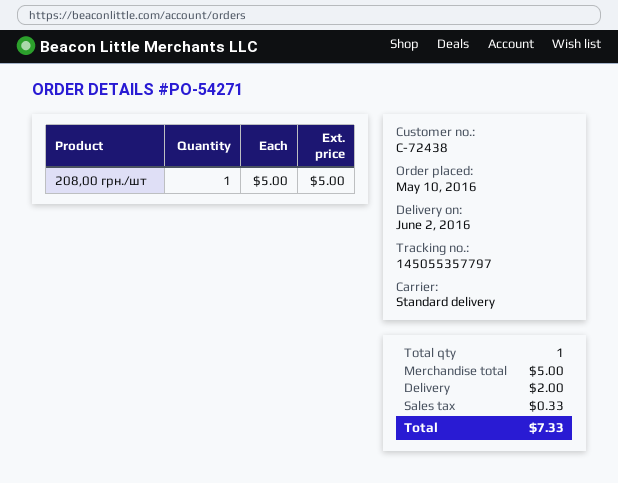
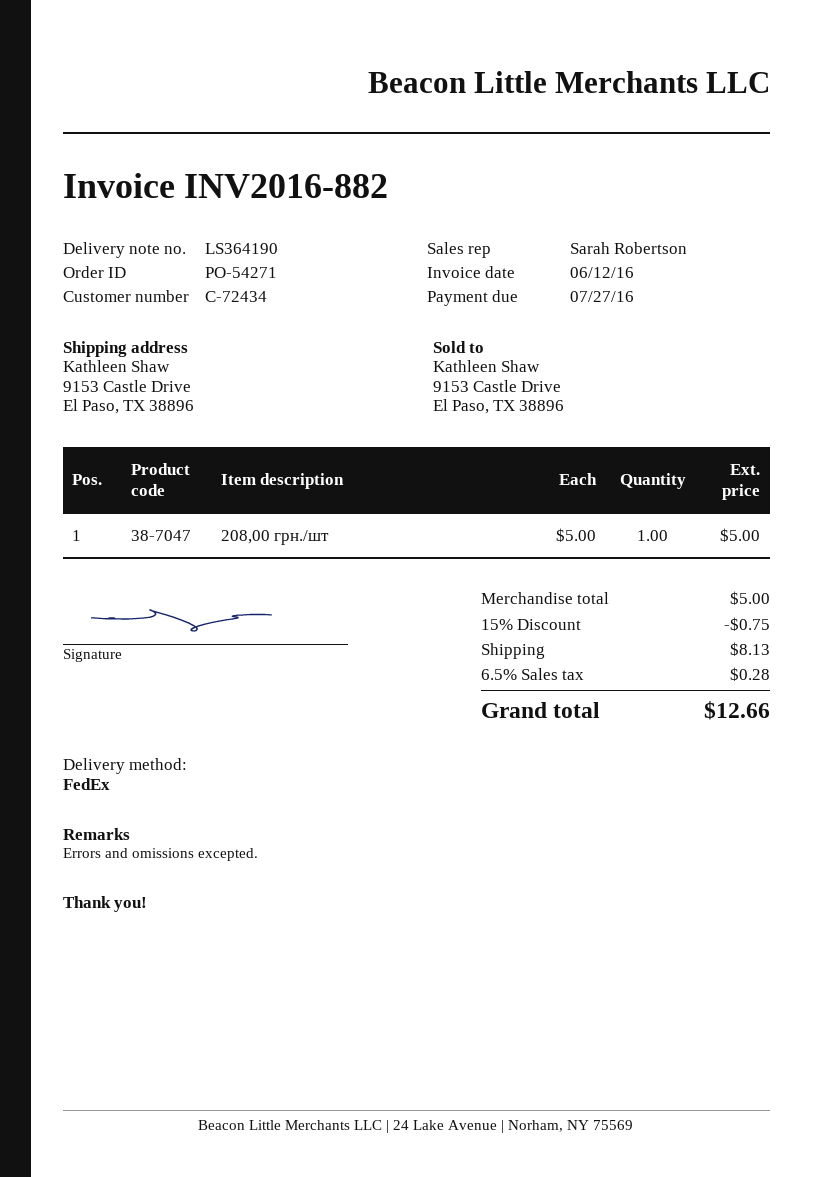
customer number: C-72438 -> C-72434
shipping method: standard -> FedEx
discount: none -> 15% = 0.75
shipping: 2.00 -> 8.13
tax: 0.33 -> 0.28
total: 7.33 -> 12.66

